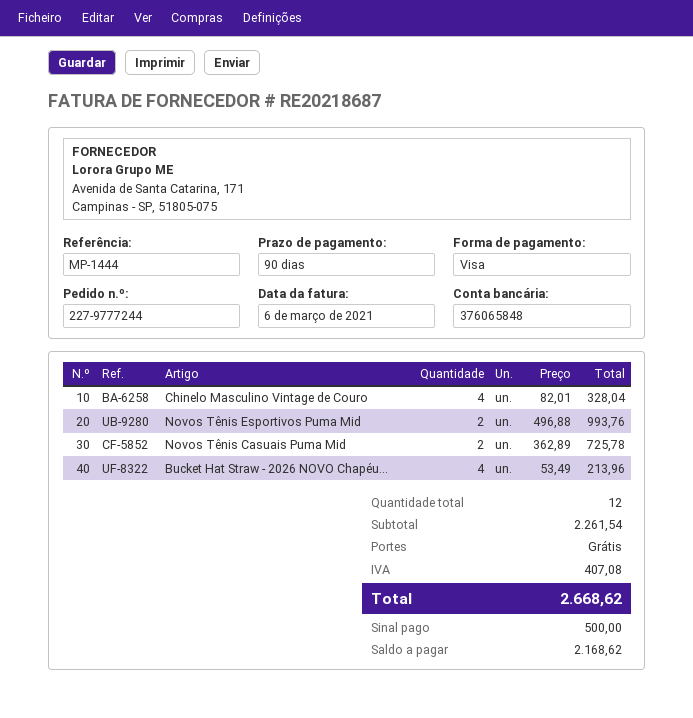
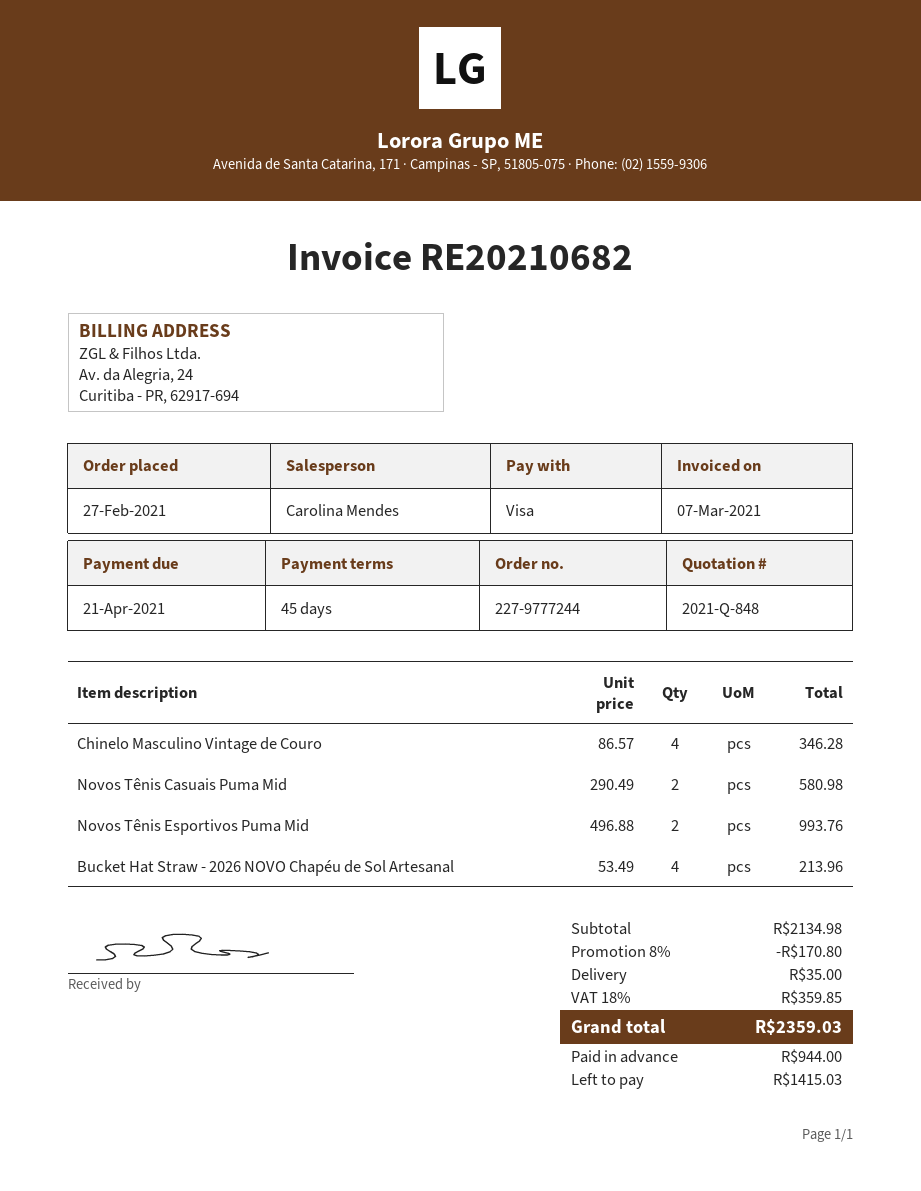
invoice number: RE20218687 -> RE20210682
invoice date: 2021-03-06 -> 2021-03-07
payment terms: 90 days -> 45 days
Chinelo Masculino Vintage de Couro: 4 x 82.01 = 328.04 -> 4 x 86.57 = 346.28
Novos Tênis Casuais Puma Mid: 2 x 362.89 = 725.78 -> 2 x 290.49 = 580.98
subtotal: 2261.54 -> 2134.98
discount: none -> 8% = 170.80
shipping: 0.00 -> 35.00
tax: 407.08 -> 359.85
total: 2668.62 -> 2359.03
deposit: 500.00 -> 944.00
balance: 2168.62 -> 1415.03

